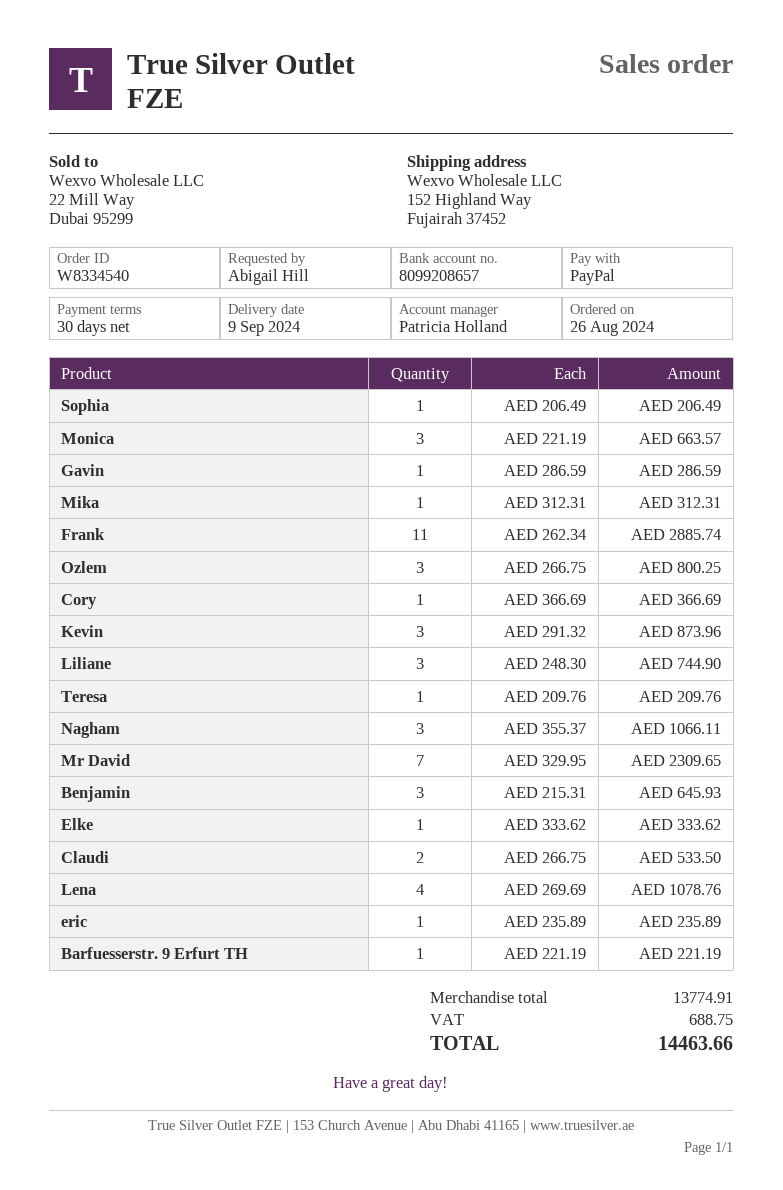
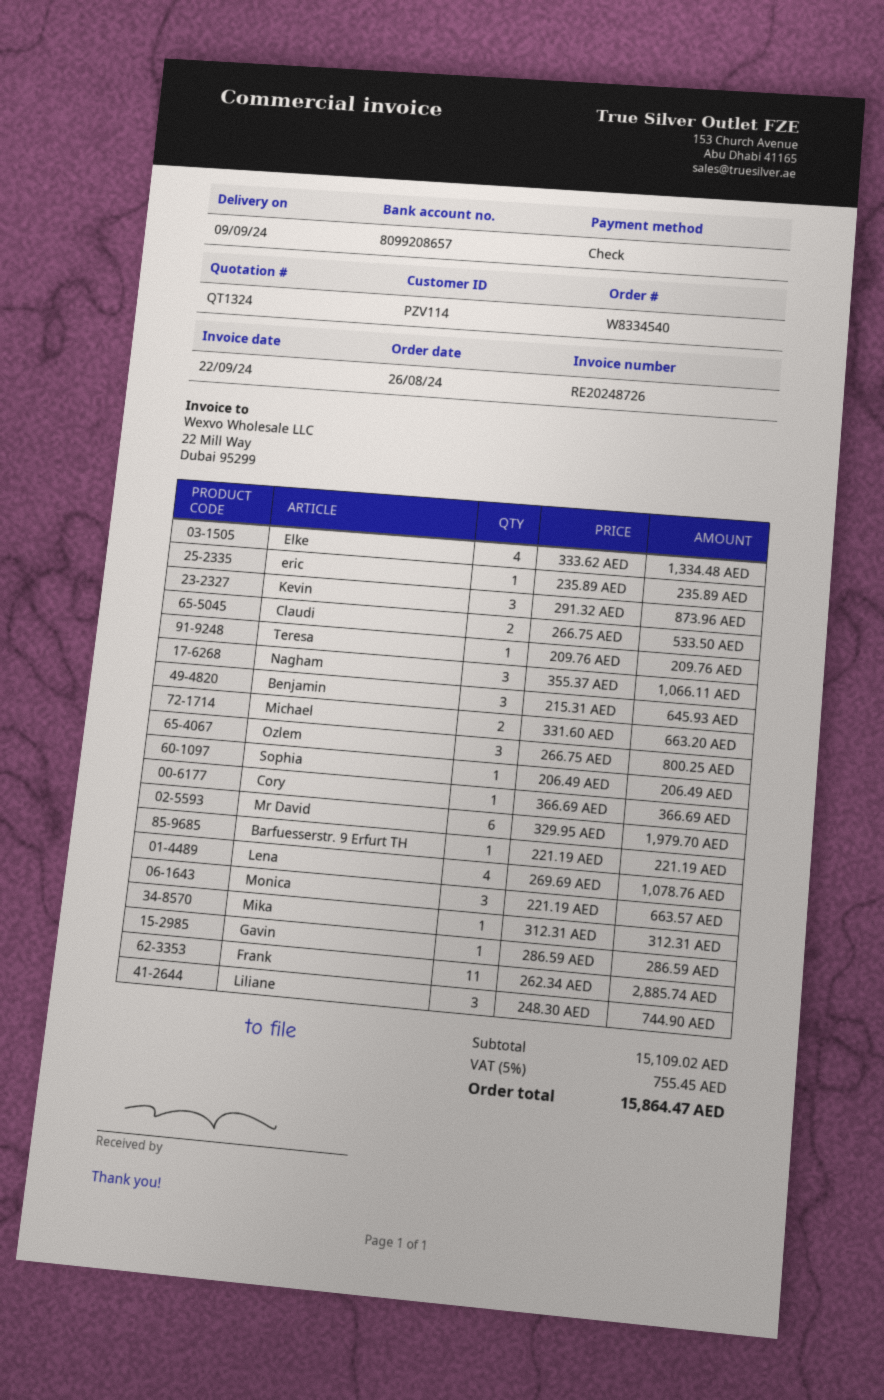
payment method: PayPal -> cheque
Mr David: 7 x 329.95 = 2309.65 -> 6 x 329.95 = 1979.70
Elke: 1 x 333.62 = 333.62 -> 4 x 333.62 = 1334.48
Michael: none -> 2 x 331.60 = 663.20
subtotal: 13774.91 -> 15109.02
tax: 688.75 -> 755.45
total: 14463.66 -> 15864.47

